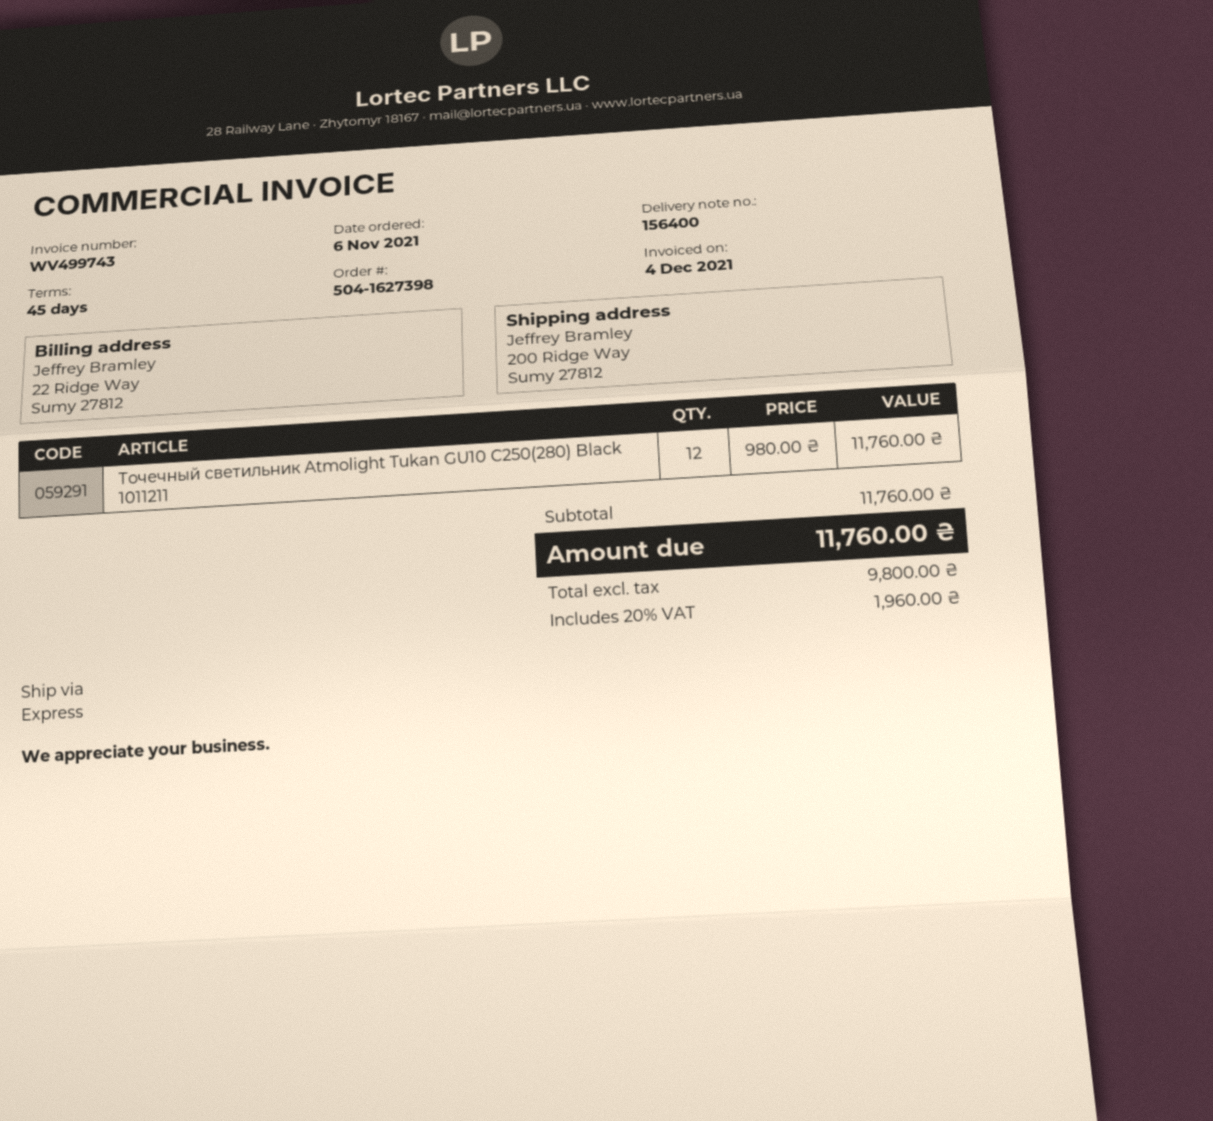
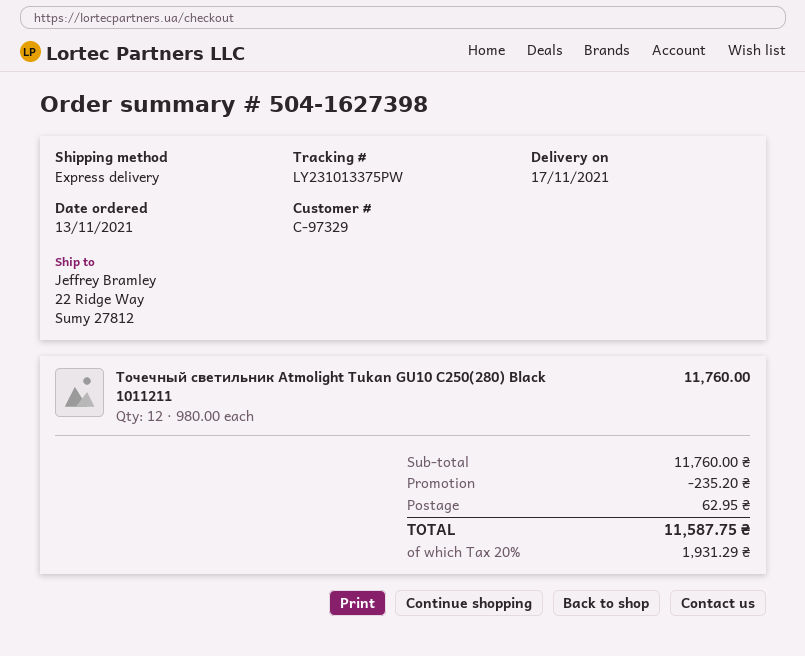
order date: 2021-11-06 -> 2021-11-13
ship to: 200 Ridge Way, Sumy 27812 -> 22 Ridge Way, Sumy 27812
discount: none -> 235.20
shipping: none -> 62.95
tax: 20% = 1960.00 -> 20% = 1931.29
total: 11760.00 -> 11587.75

